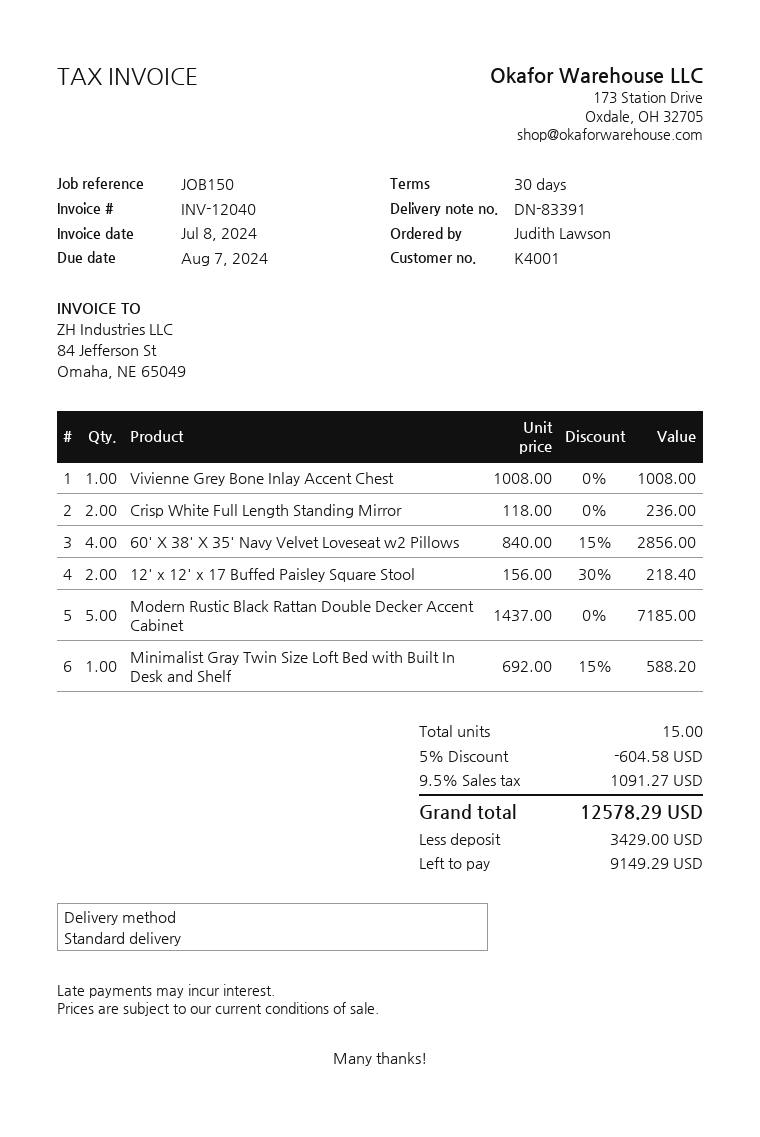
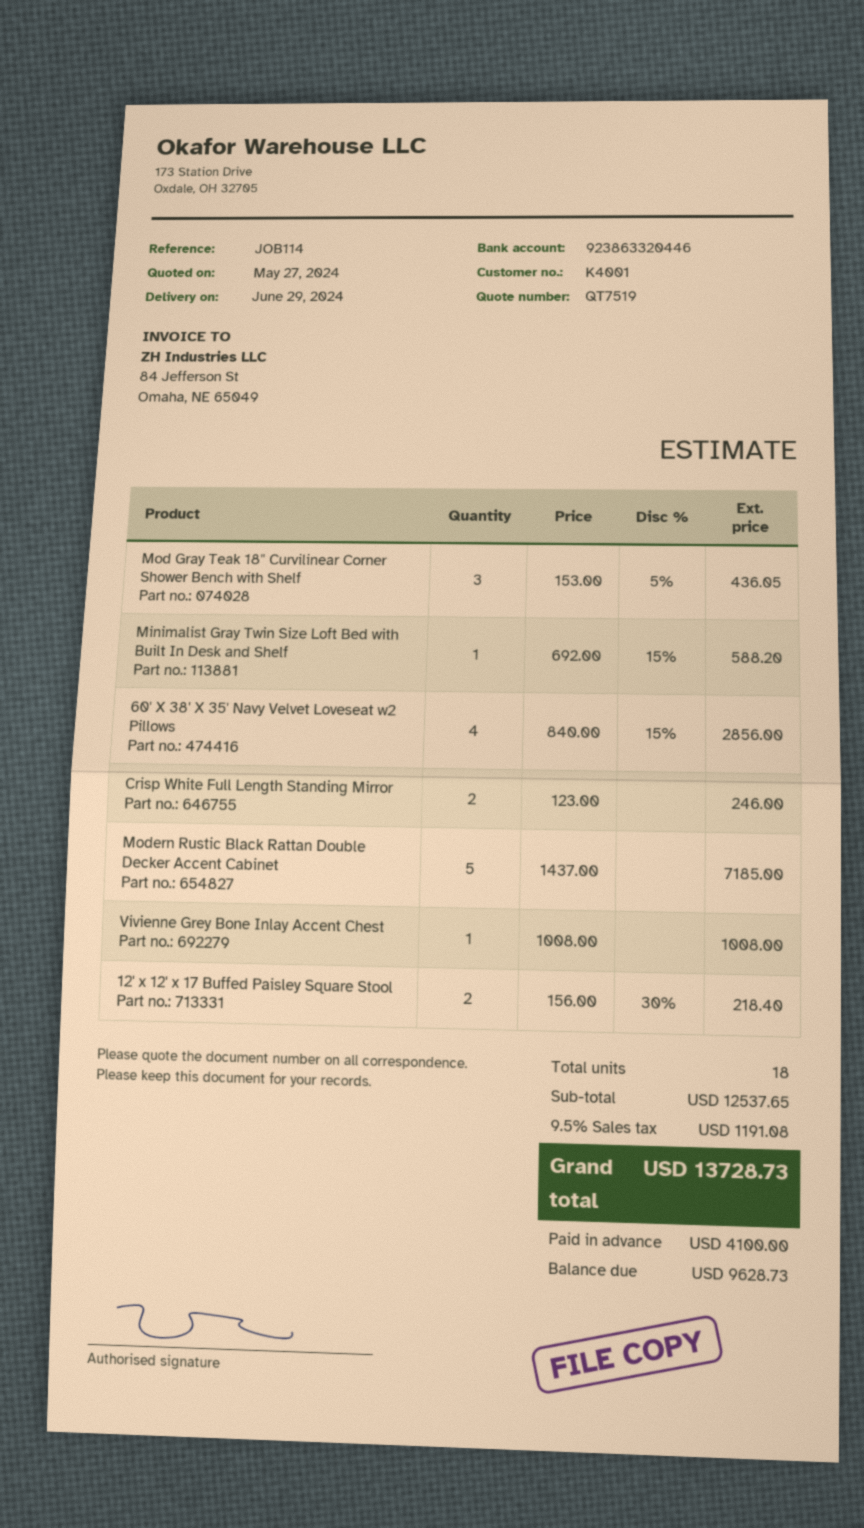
reference: JOB150 -> JOB114
Crisp White Full Length Standing Mirror: 2 x 118.00 = 236.00 -> 2 x 123.00 = 246.00
Mod Gray Teak 18" Curvilinear Corner Shower Bench with Shelf: none -> 3 x 153.00 - 5% = 436.05
total quantity: 15 -> 18
discount: 5% = 604.58 -> none
tax: 9.5% = 1091.27 -> 9.5% = 1191.08
total: 12578.29 -> 13728.73
deposit: 3429.00 -> 4100.00
balance: 9149.29 -> 9628.73

